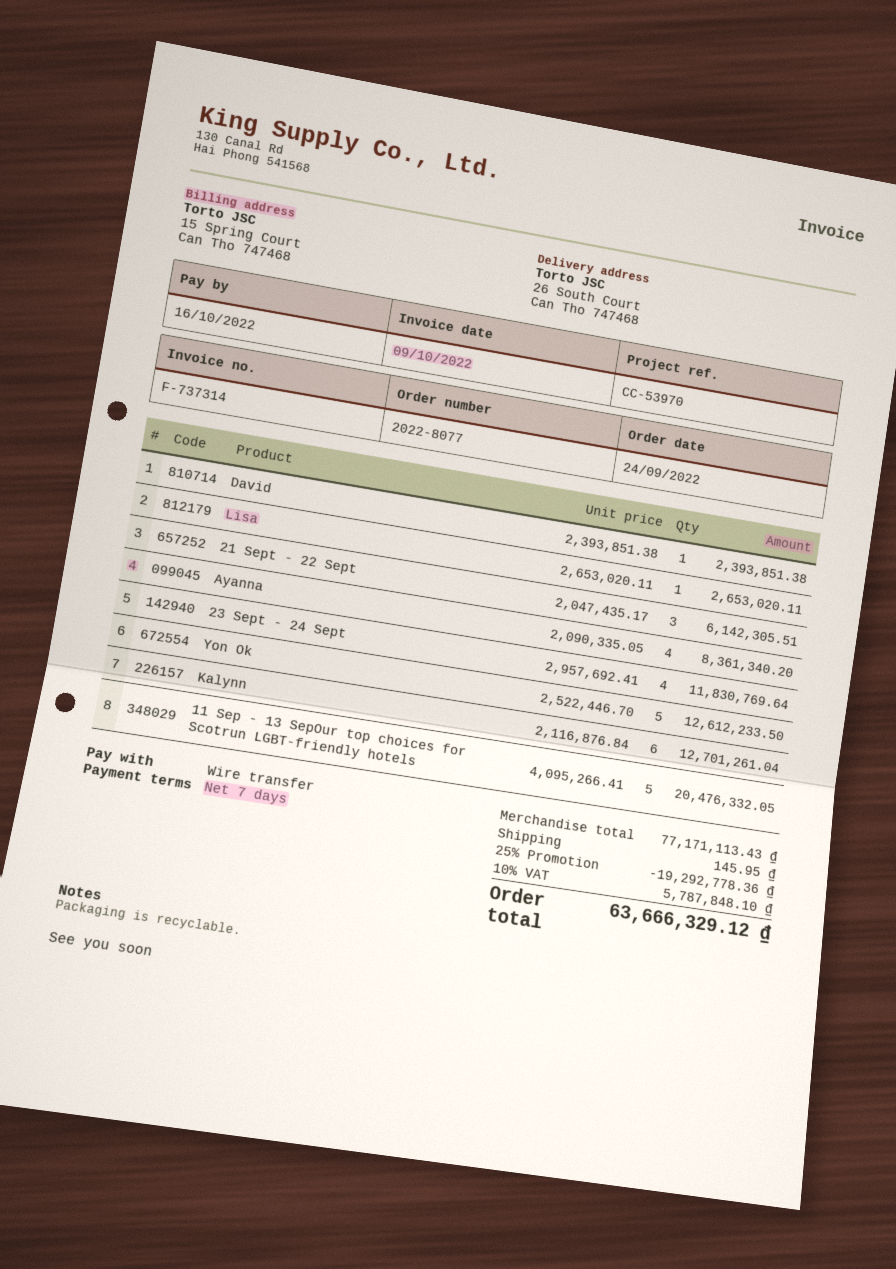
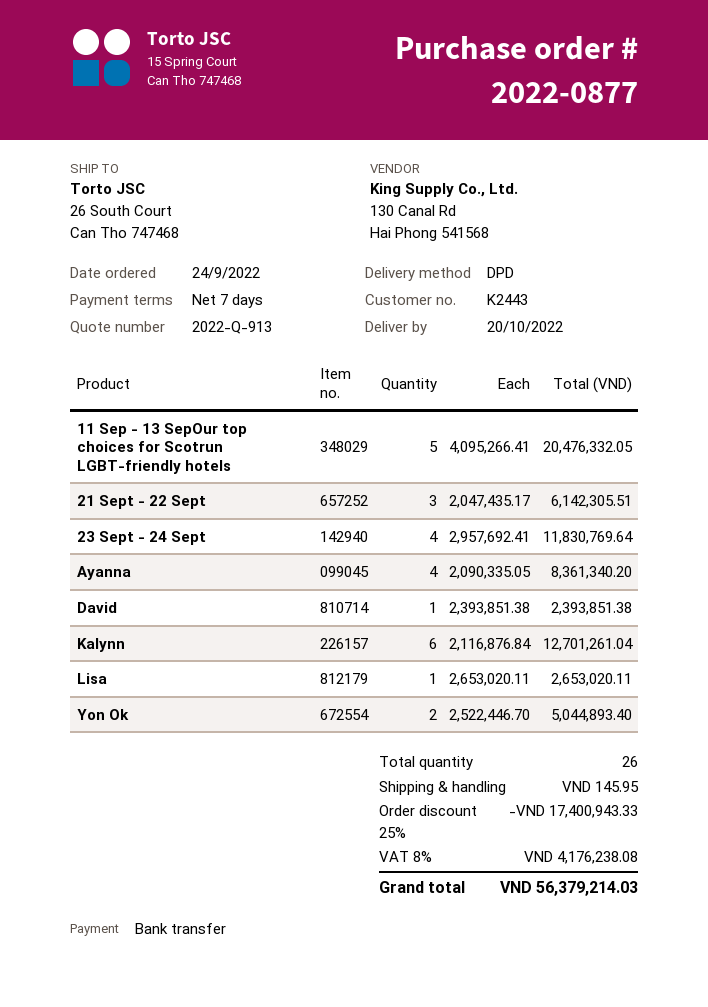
order number: 2022-8077 -> 2022-0877
Yon Ok: 5 x 2522446.70 = 12612233.50 -> 2 x 2522446.70 = 5044893.40
discount: 25% = 19292778.36 -> 25% = 17400943.33
tax: 10% = 5787848.10 -> 8% = 4176238.08
total: 63666329.12 -> 56379214.03

